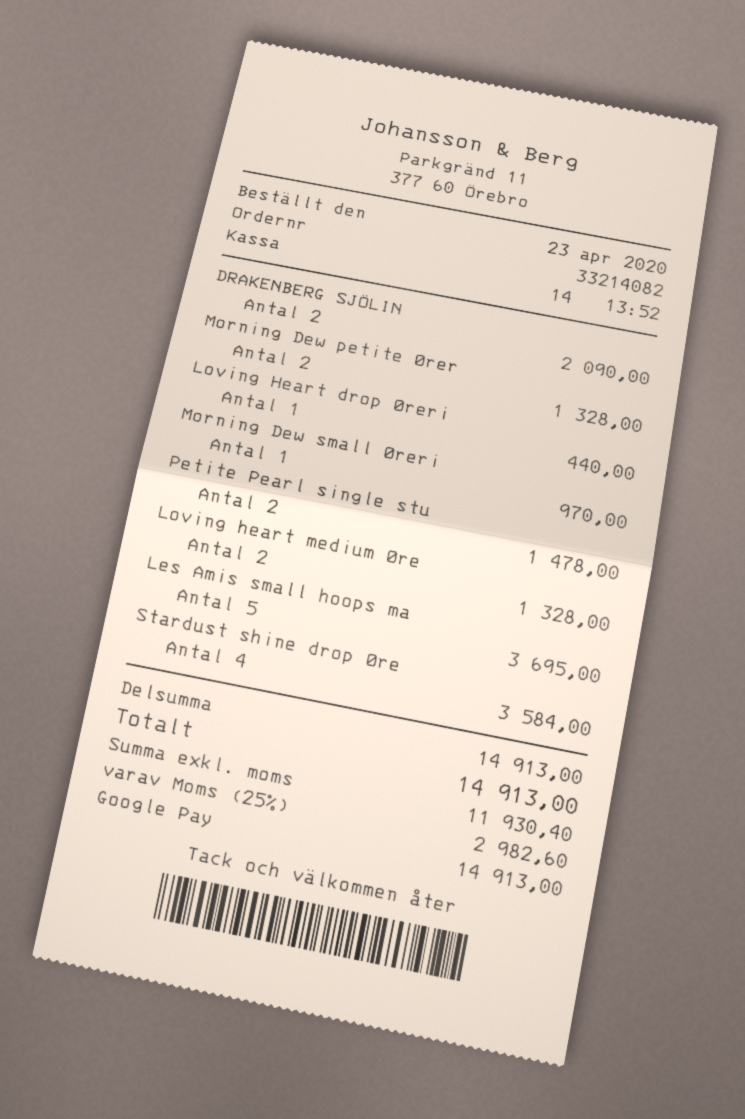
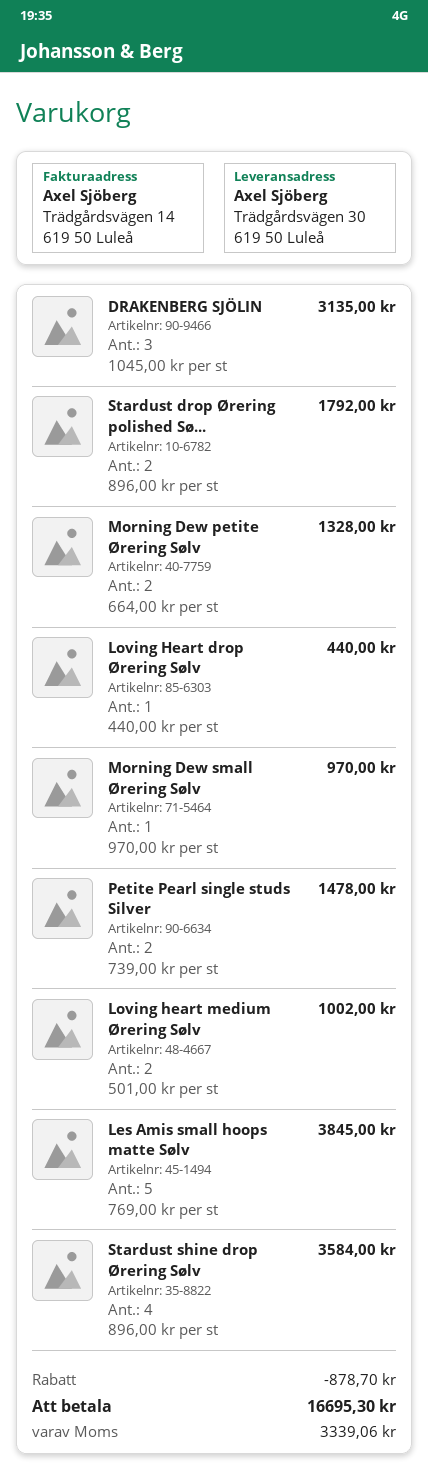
DRAKENBERG SJÖLIN: 2 for 2090.00 -> 3 for 3135.00
Loving heart medium Øre: 2 for 1328.00 -> 2 for 1002.00
Les Amis small hoops ma: 5 for 3695.00 -> 5 for 3845.00
Stardust drop Ørering polished Sø...: none -> 2 for 1792.00
discount: none -> 878.70
tax: 2982.60 -> 3339.06
total: 14913.00 -> 16695.30

